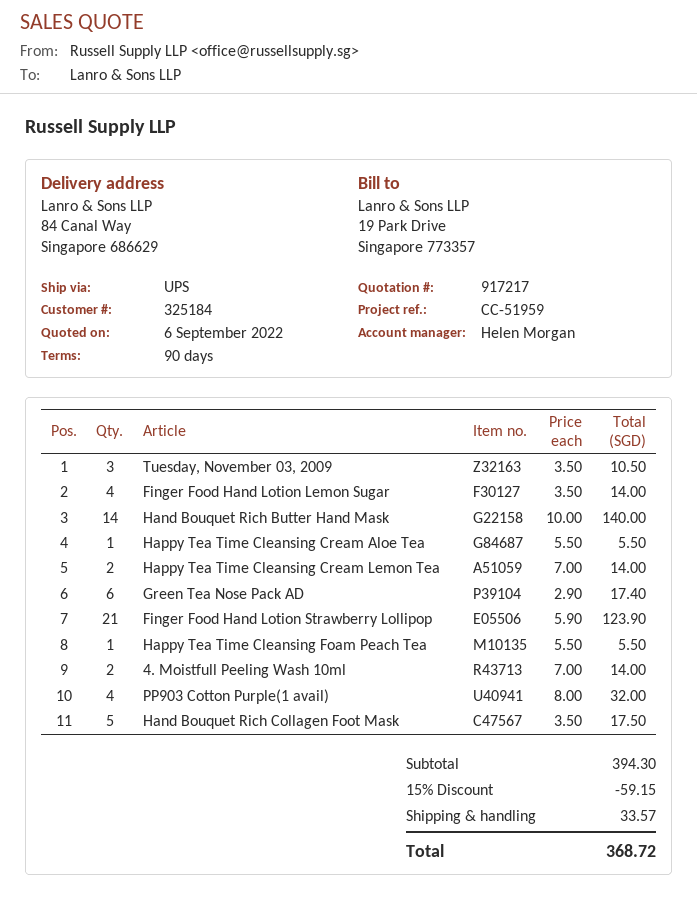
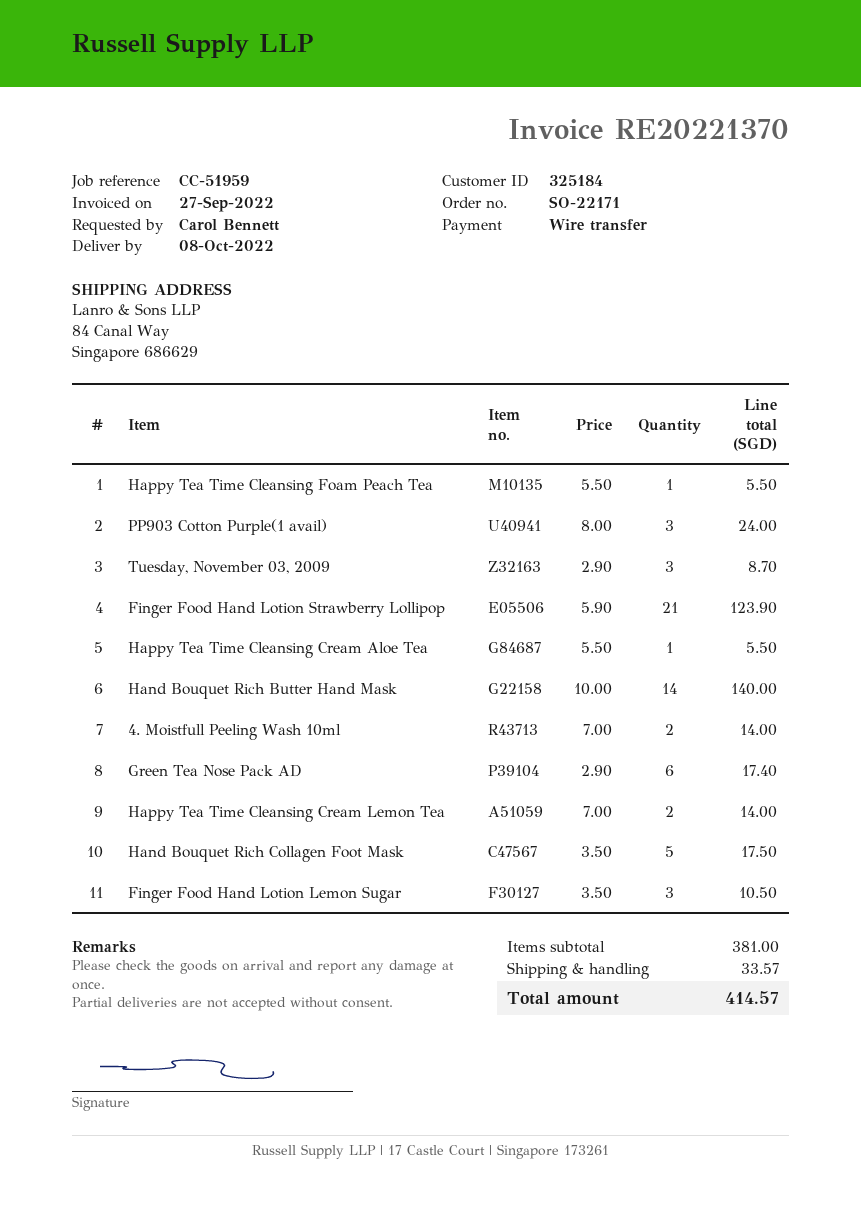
Tuesday, November 03, 2009: 3 x 3.50 = 10.50 -> 3 x 2.90 = 8.70
Finger Food Hand Lotion Lemon Sugar: 4 x 3.50 = 14.00 -> 3 x 3.50 = 10.50
PP903 Cotton Purple(1 avail): 4 x 8.00 = 32.00 -> 3 x 8.00 = 24.00
subtotal: 394.30 -> 381.00
discount: 15% = 59.15 -> none
total: 368.72 -> 414.57

